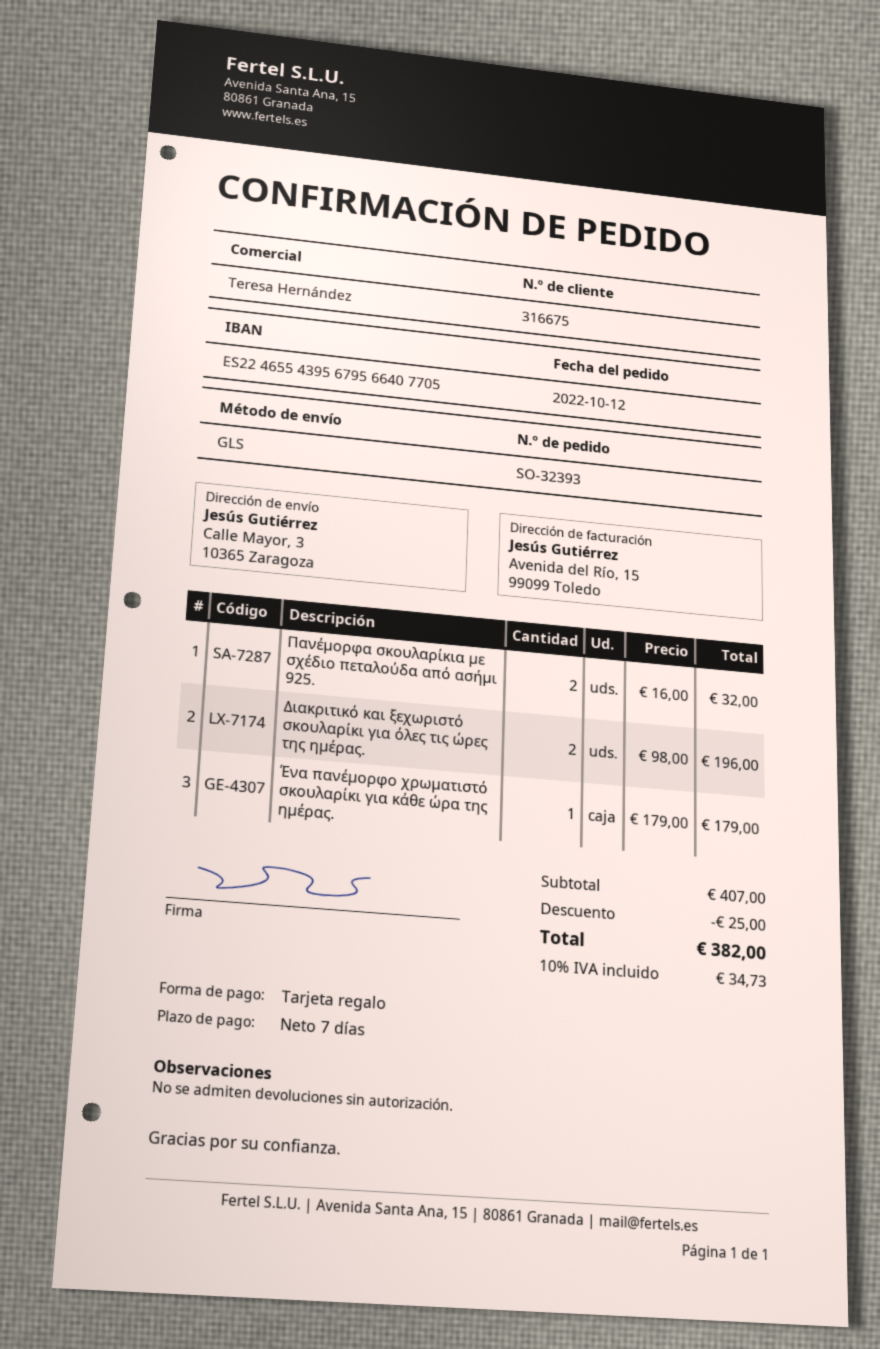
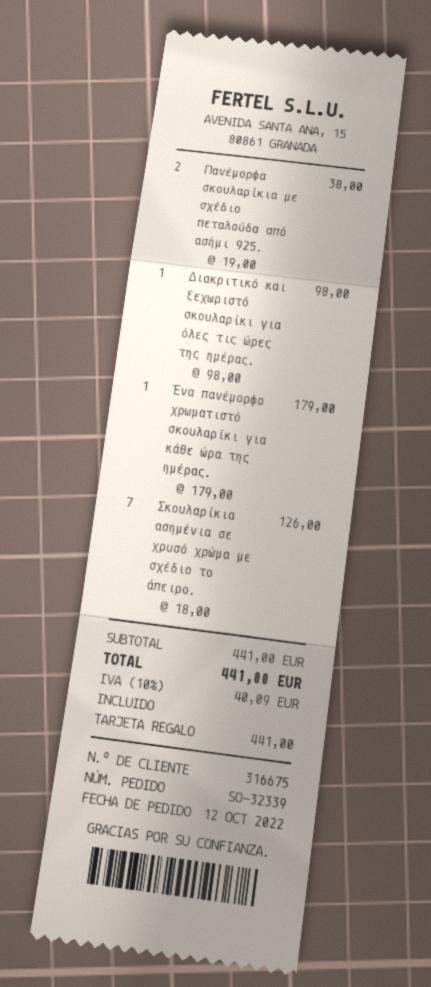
order number: SO-32393 -> SO-32339
Πανέμορφα σκουλαρίκια με σχέδιο πεταλούδα από ασήμι 925.: 2 x 16.00 = 32.00 -> 2 x 19.00 = 38.00
Διακριτικό και ξεχωριστό σκουλαρίκι για όλες τις ώρες της ημέρας.: 2 x 98.00 = 196.00 -> 1 x 98.00 = 98.00
Σκουλαρίκια ασημένια σε χρυσό χρώμα με σχέδιο το άπειρο.: none -> 7 x 18.00 = 126.00
subtotal: 407.00 -> 441.00
discount: 25.00 -> none
tax: 10% = 34.73 -> 10% = 40.09
total: 382.00 -> 441.00

